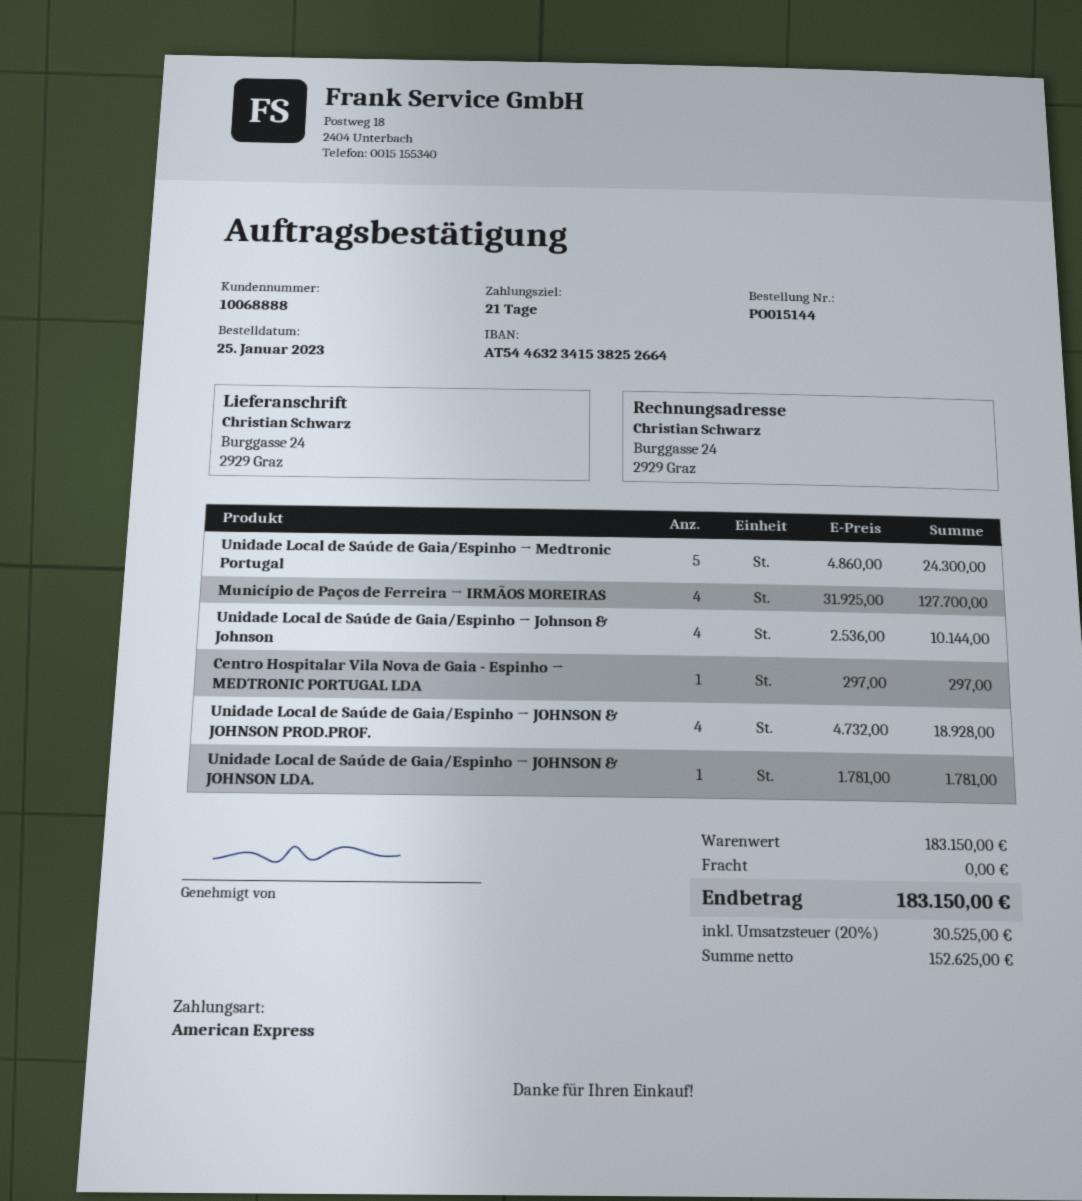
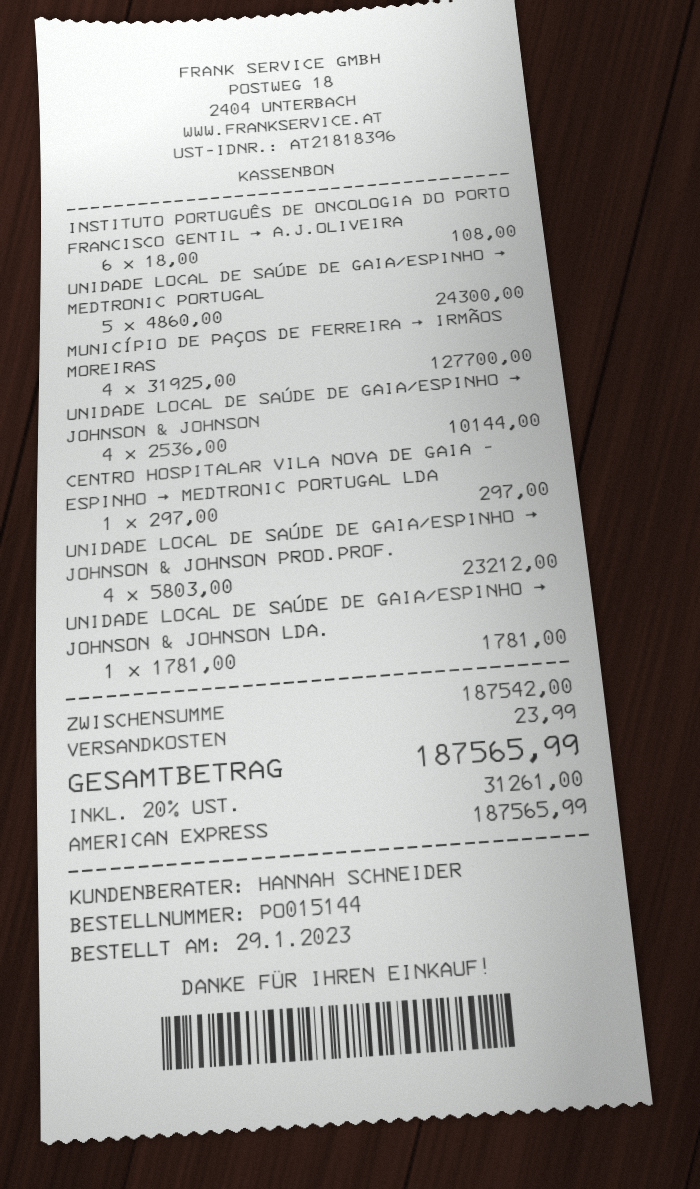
order date: 2023-01-25 -> 2023-01-29
Unidade Local de Saúde de Gaia/Espinho → JOHNSON & JOHNSON PROD.PROF.: 4 x 4732.00 = 18928.00 -> 4 x 5803.00 = 23212.00
INSTITUTO PORTUGUÊS DE ONCOLOGIA DO PORTO FRANCISCO GENTIL → A.J.OLIVEIRA: none -> 6 x 18.00 = 108.00
subtotal: 183150.00 -> 187542.00
shipping: 0.00 -> 23.99
tax: 20% = 30525.00 -> 20% = 31261.00
total: 183150.00 -> 187565.99

